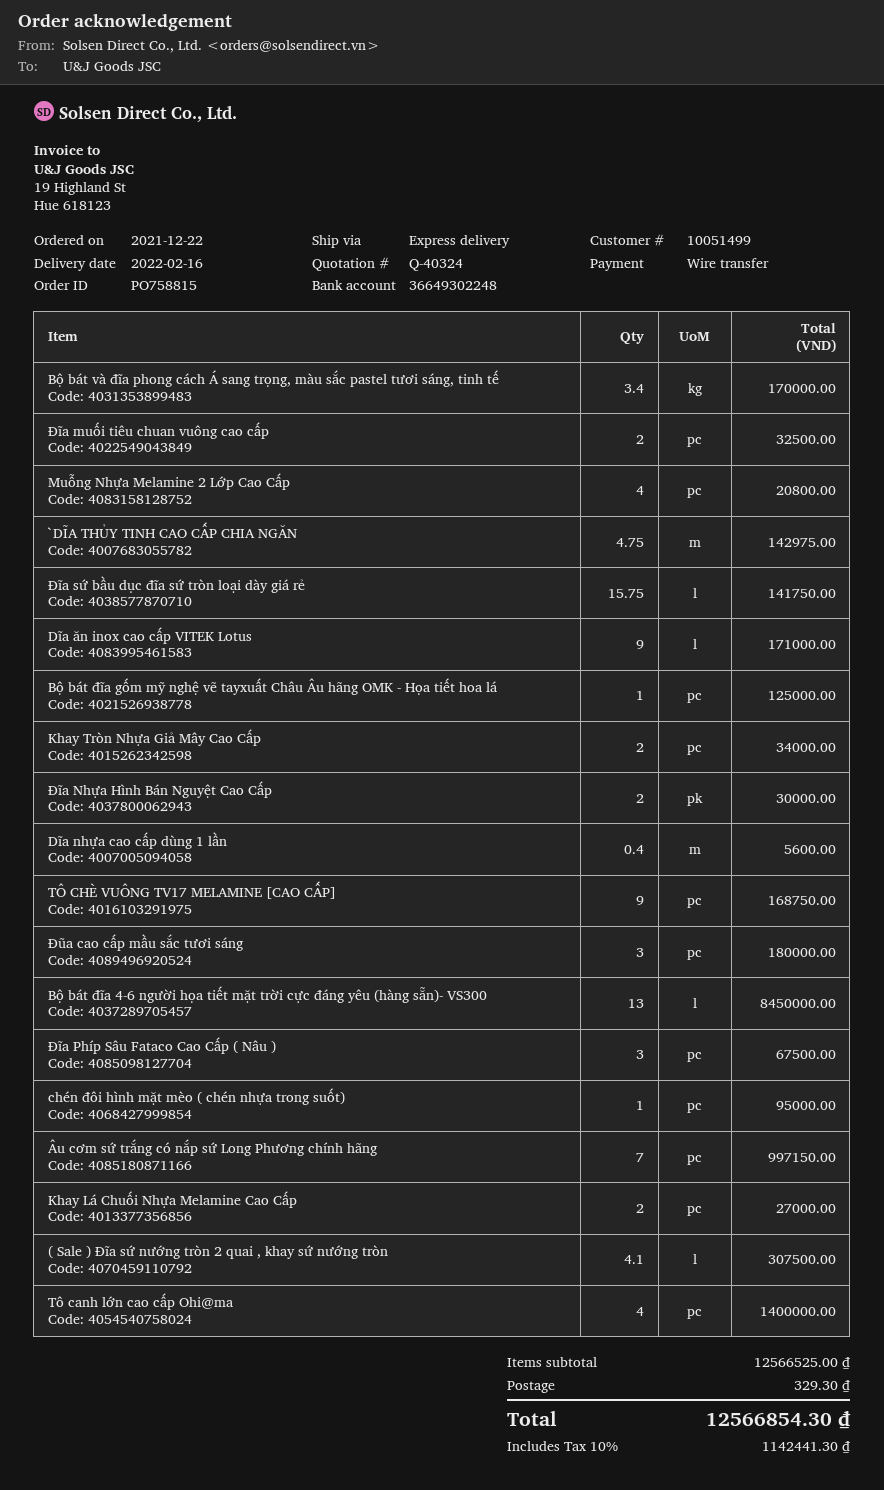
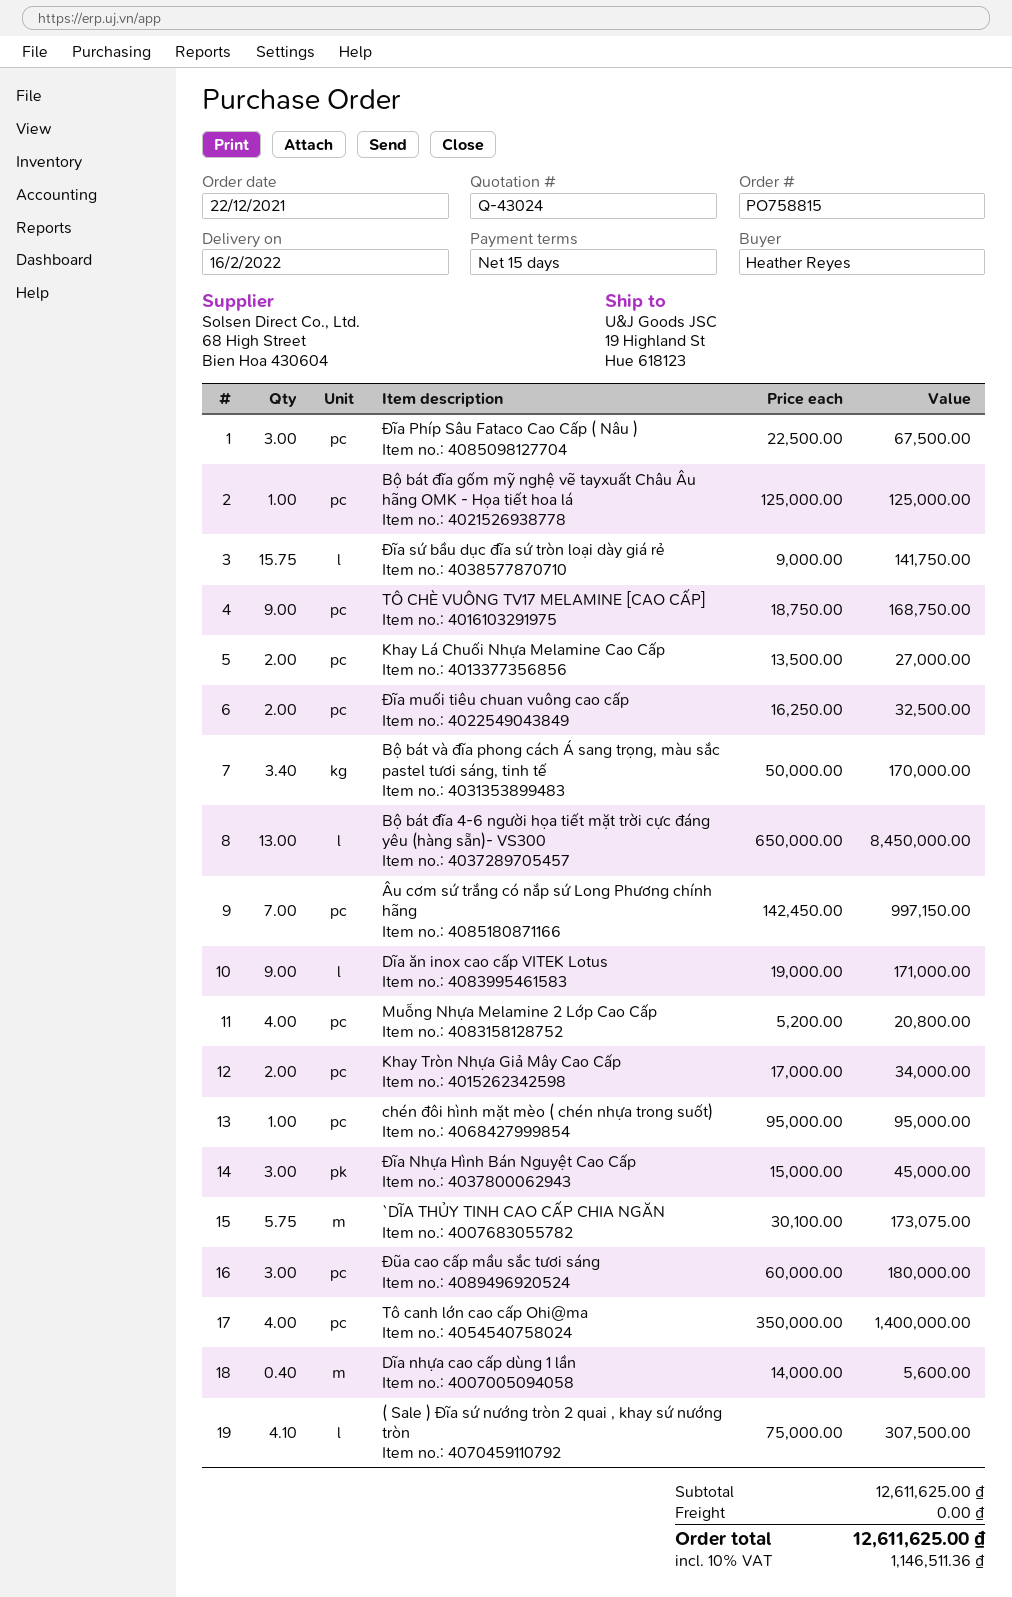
quote number: Q-40324 -> Q-43024
`DĨA THỦY TINH CAO CẤP CHIA NGĂN: 4.75 for 142975.00 -> 5.75 for 173075.00
Đĩa Nhựa Hình Bán Nguyệt Cao Cấp: 2 for 30000.00 -> 3 for 45000.00
subtotal: 12566525.00 -> 12611625.00
shipping: 329.30 -> 0.00
tax: 10% = 1142441.30 -> 10% = 1146511.36
total: 12566854.30 -> 12611625.00

